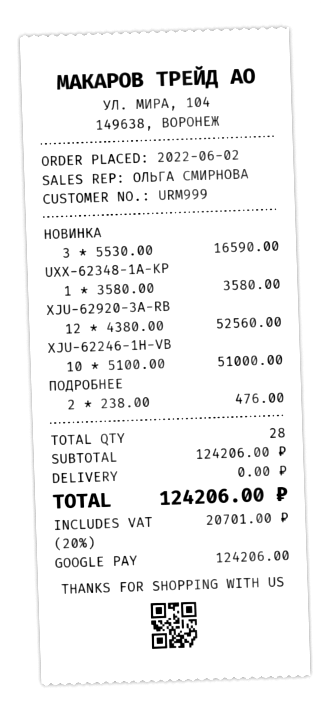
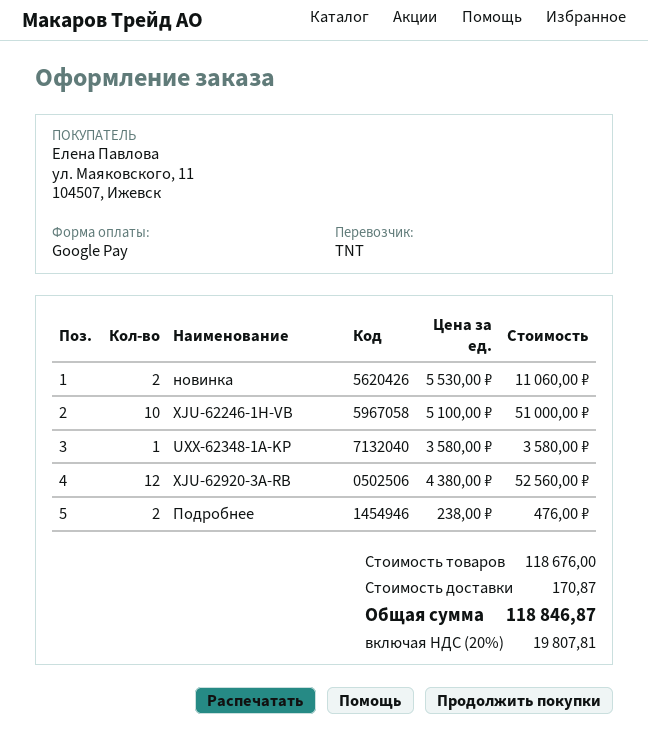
НОВИНКА: 3 x 5530.00 = 16590.00 -> 2 x 5530.00 = 11060.00
subtotal: 124206.00 -> 118676.00
shipping: 0.00 -> 170.87
tax: 20% = 20701.00 -> 20% = 19807.81
total: 124206.00 -> 118846.87

